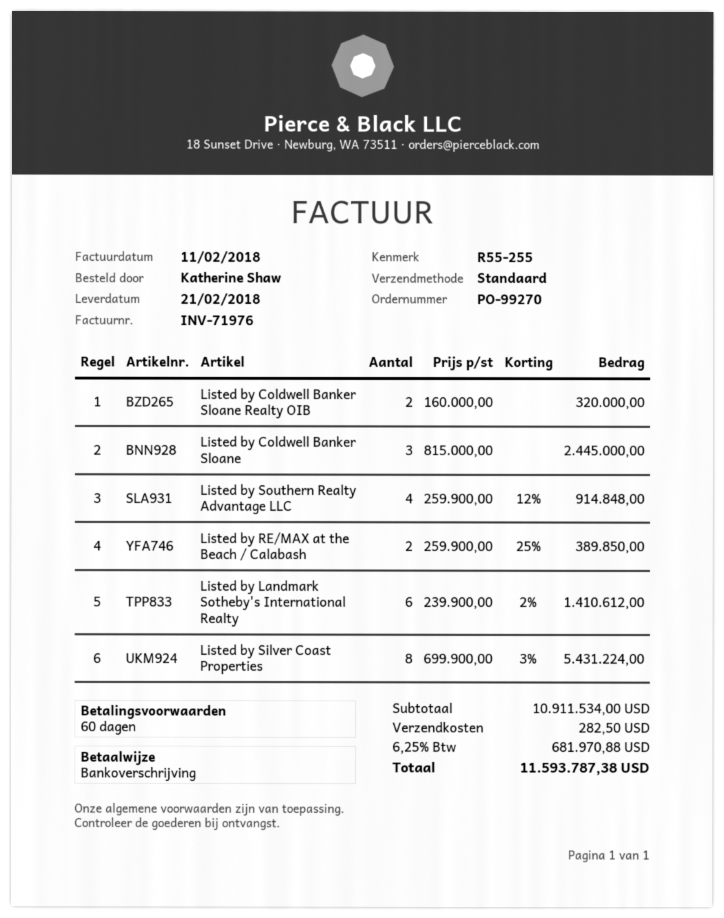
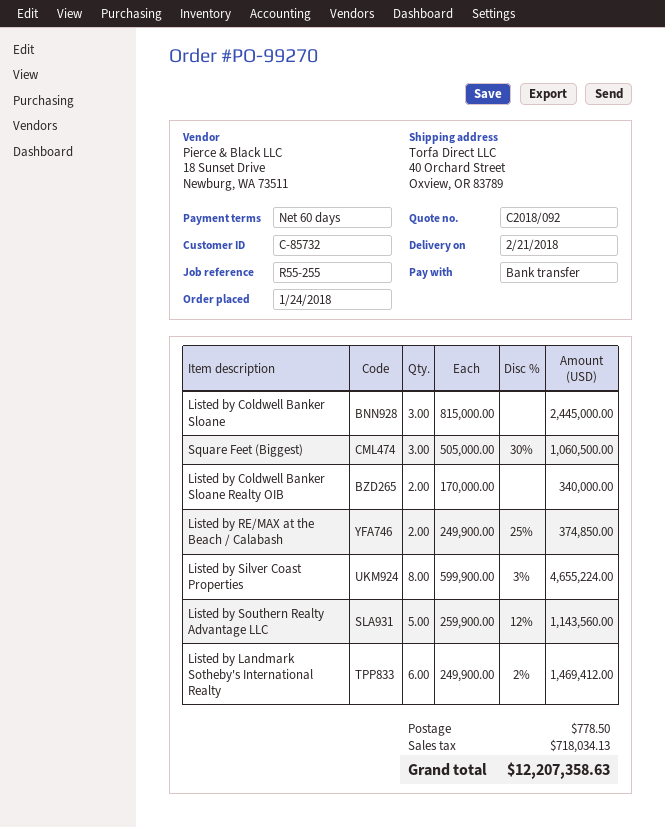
Listed by Coldwell Banker Sloane Realty OIB: 2 x 160000.00 = 320000.00 -> 2 x 170000.00 = 340000.00
Listed by Southern Realty Advantage LLC: 4 x 259900.00 - 12% = 914848.00 -> 5 x 259900.00 - 12% = 1143560.00
Listed by RE/MAX at the Beach / Calabash: 2 x 259900.00 - 25% = 389850.00 -> 2 x 249900.00 - 25% = 374850.00
Listed by Landmark Sotheby's International Realty: 6 x 239900.00 - 2% = 1410612.00 -> 6 x 249900.00 - 2% = 1469412.00
Listed by Silver Coast Properties: 8 x 699900.00 - 3% = 5431224.00 -> 8 x 599900.00 - 3% = 4655224.00
Square Feet (Biggest): none -> 3 x 505000.00 - 30% = 1060500.00
shipping: 282.50 -> 778.50
tax: 681970.88 -> 718034.13
total: 11593787.38 -> 12207358.63

